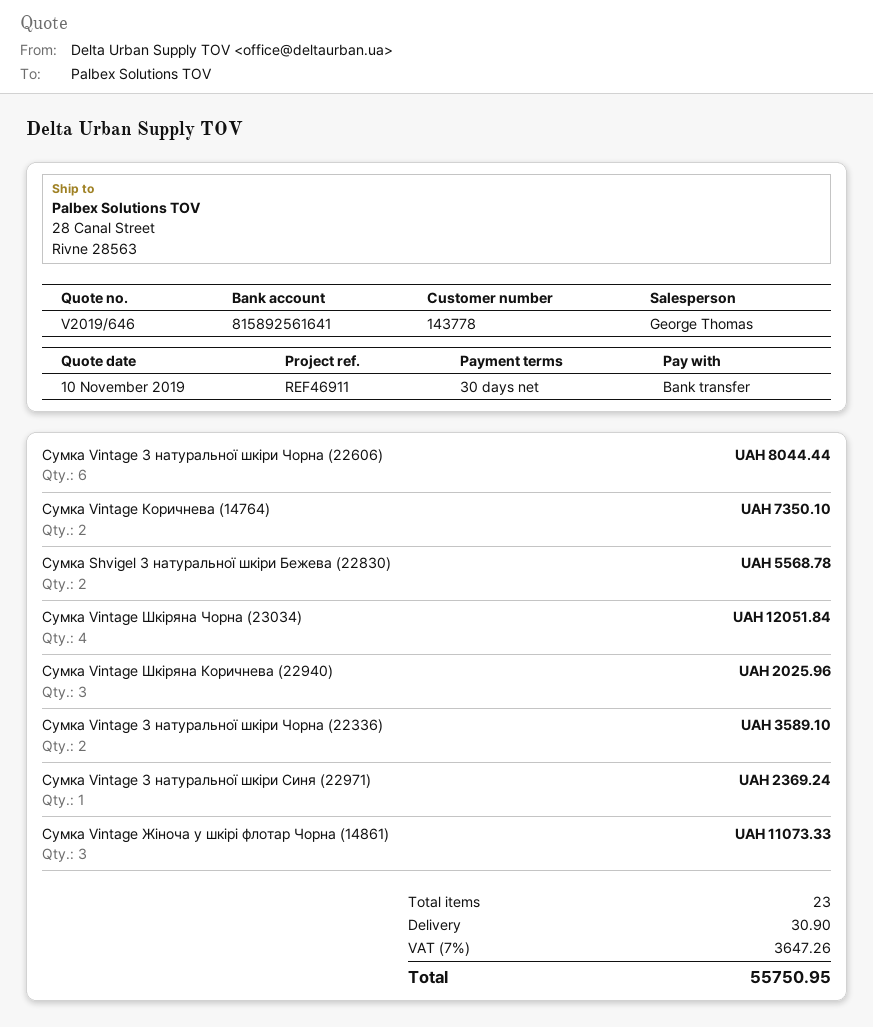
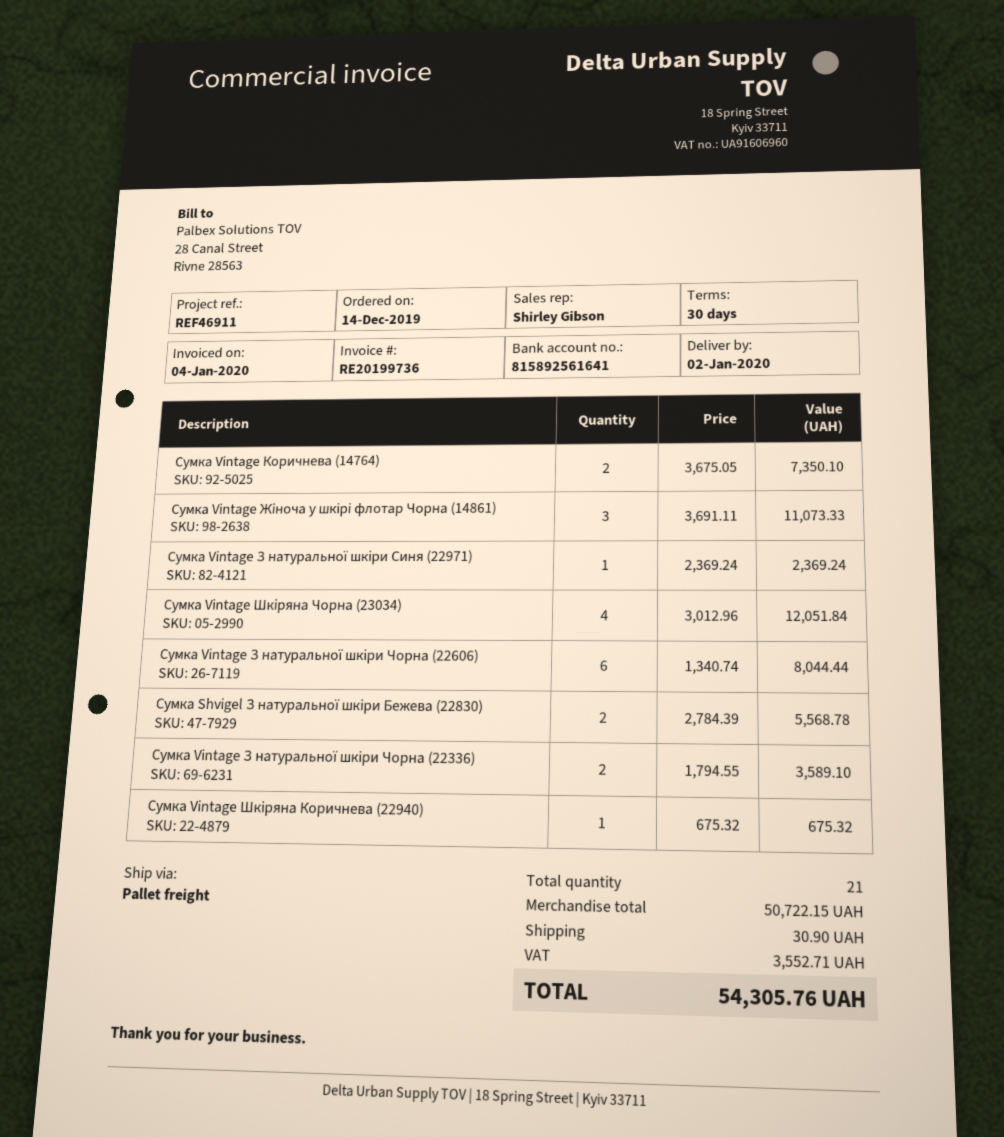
sales rep: George Thomas -> Shirley Gibson
Сумка Vintage Шкіряна Коричнева (22940): 3 for 2025.96 -> 1 for 675.32
total quantity: 23 -> 21
tax: 3647.26 -> 3552.71
total: 55750.95 -> 54305.76

